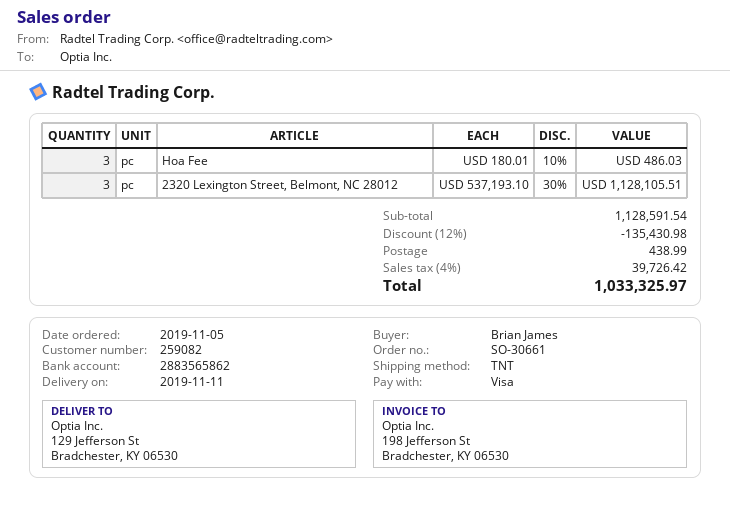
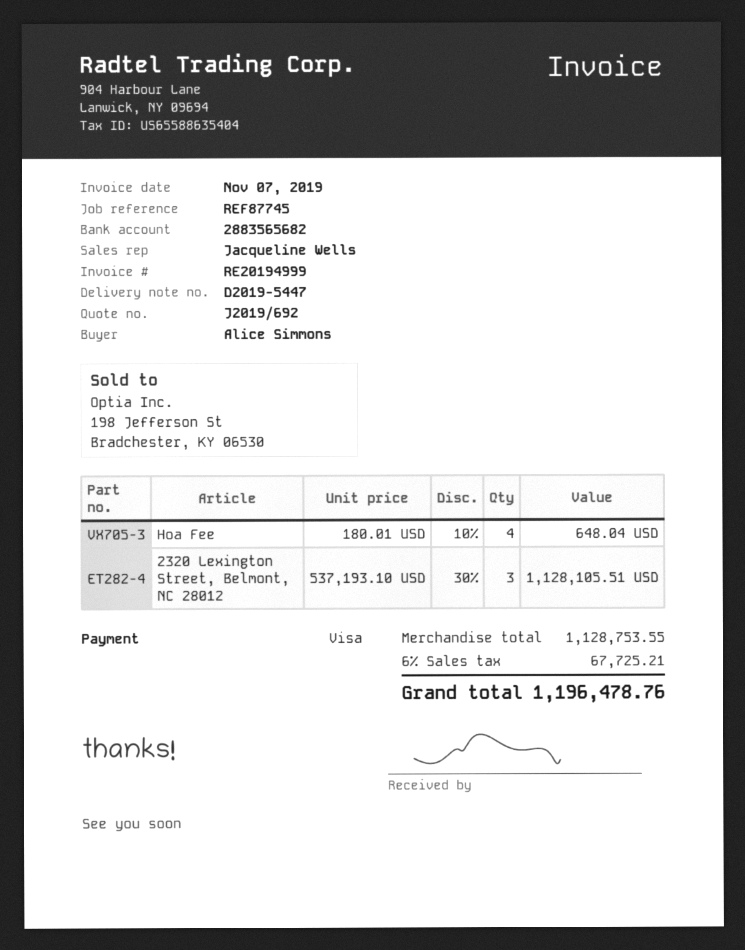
ordered by: Brian James -> Alice Simmons
bank account: 2883565862 -> 2883565682
Hoa Fee: 3 x 180.01 - 10% = 486.03 -> 4 x 180.01 - 10% = 648.04
subtotal: 1128591.54 -> 1128753.55
discount: 12% = 135430.98 -> none
shipping: 438.99 -> none
tax: 4% = 39726.42 -> 6% = 67725.21
total: 1033325.97 -> 1196478.76

